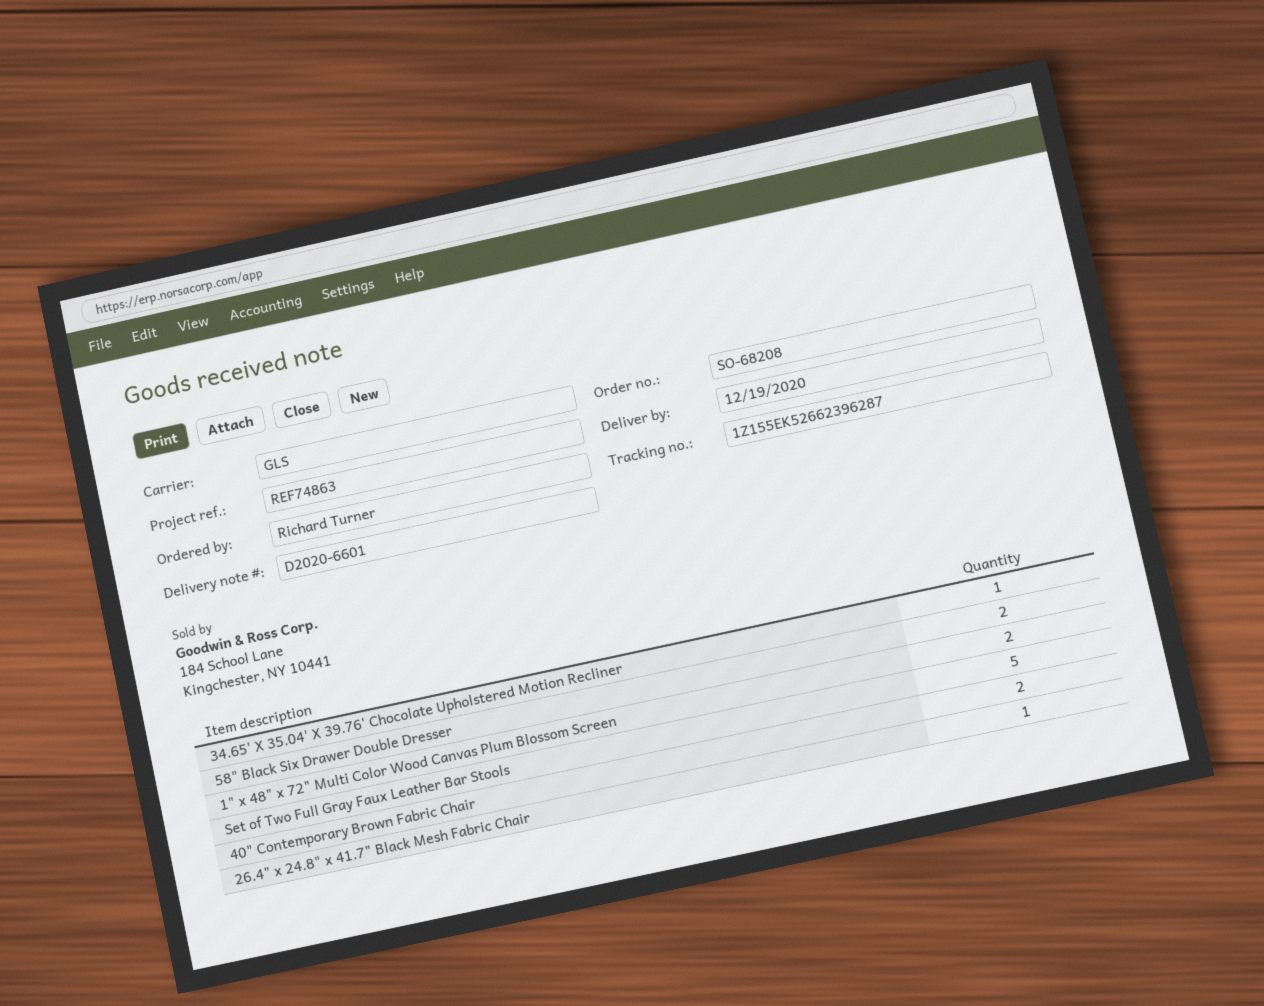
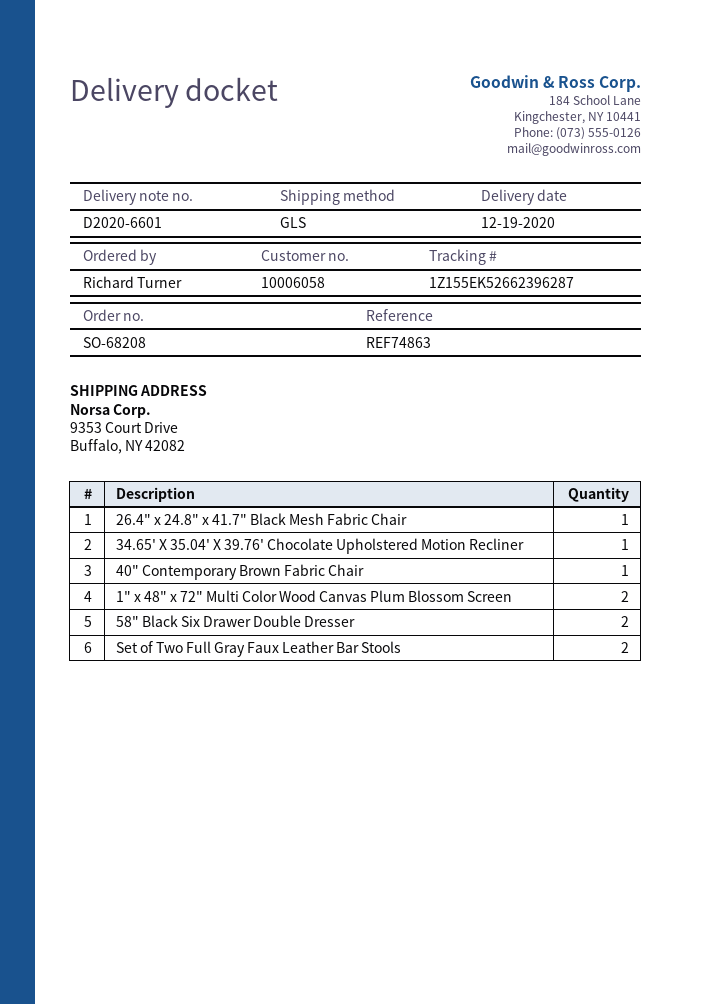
Set of Two Full Gray Faux Leather Bar Stools: 5 -> 2
40" Contemporary Brown Fabric Chair: 2 -> 1

